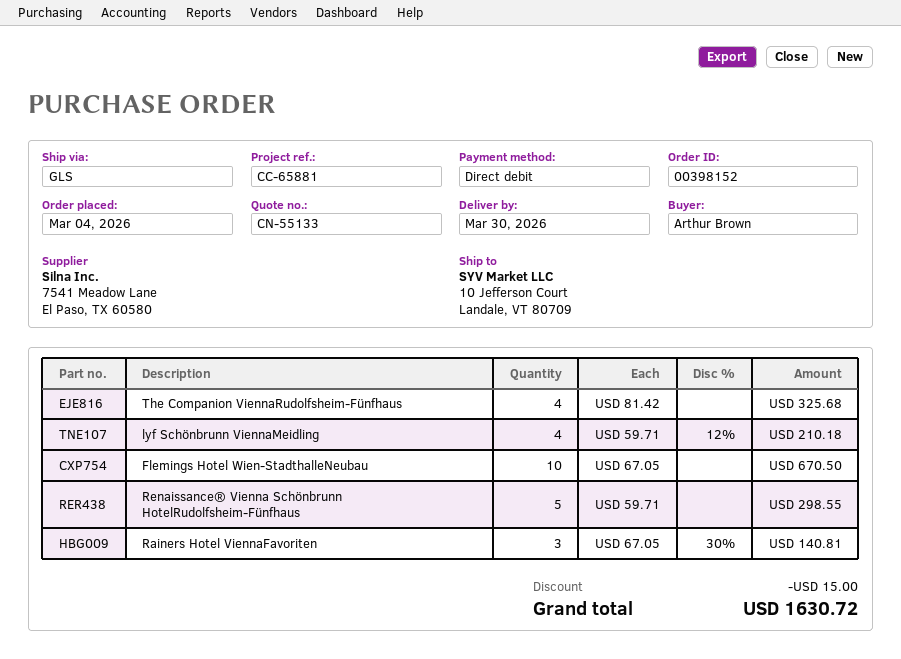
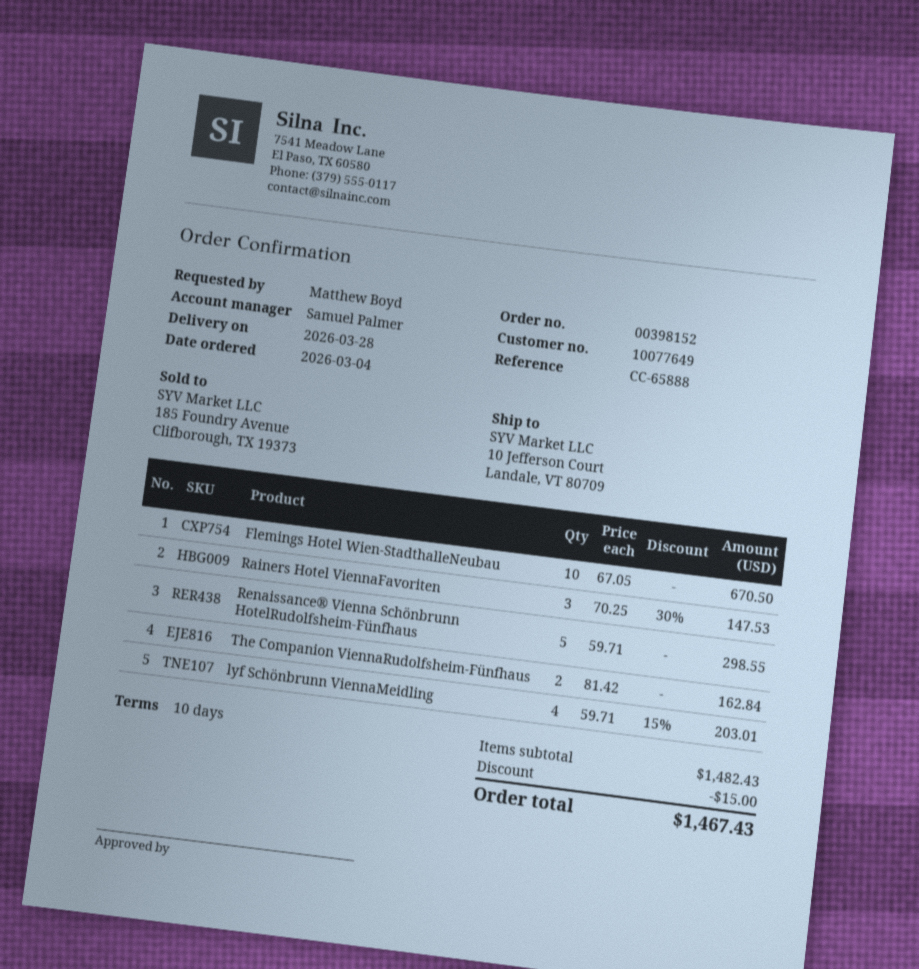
delivery date: 2026-03-30 -> 2026-03-28
reference: CC-65881 -> CC-65888
ordered by: Arthur Brown -> Matthew Boyd
The Companion ViennaRudolfsheim-Fünfhaus: 4 x 81.42 = 325.68 -> 2 x 81.42 = 162.84
lyf Schönbrunn ViennaMeidling: 4 x 59.71 - 12% = 210.18 -> 4 x 59.71 - 15% = 203.01
Rainers Hotel ViennaFavoriten: 3 x 67.05 - 30% = 140.81 -> 3 x 70.25 - 30% = 147.53
total: 1630.72 -> 1467.43

